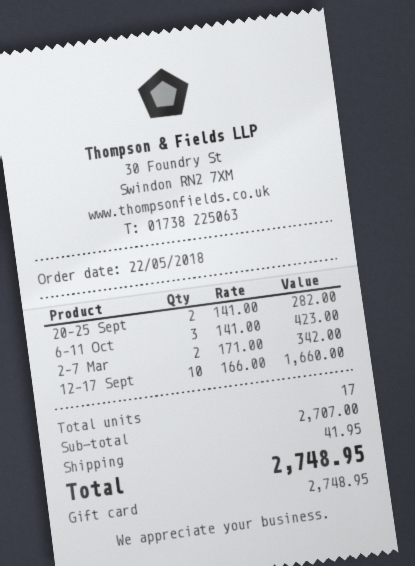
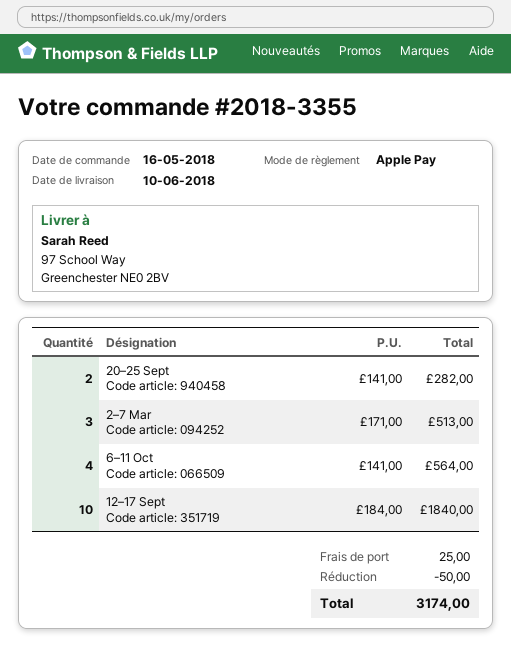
order date: 2018-05-22 -> 2018-05-16
payment method: gift card -> Apple Pay
6–11 Oct: 3 x 141.00 = 423.00 -> 4 x 141.00 = 564.00
2–7 Mar: 2 x 171.00 = 342.00 -> 3 x 171.00 = 513.00
12–17 Sept: 10 x 166.00 = 1660.00 -> 10 x 184.00 = 1840.00
discount: none -> 50.00
shipping: 41.95 -> 25.00
total: 2748.95 -> 3174.00

